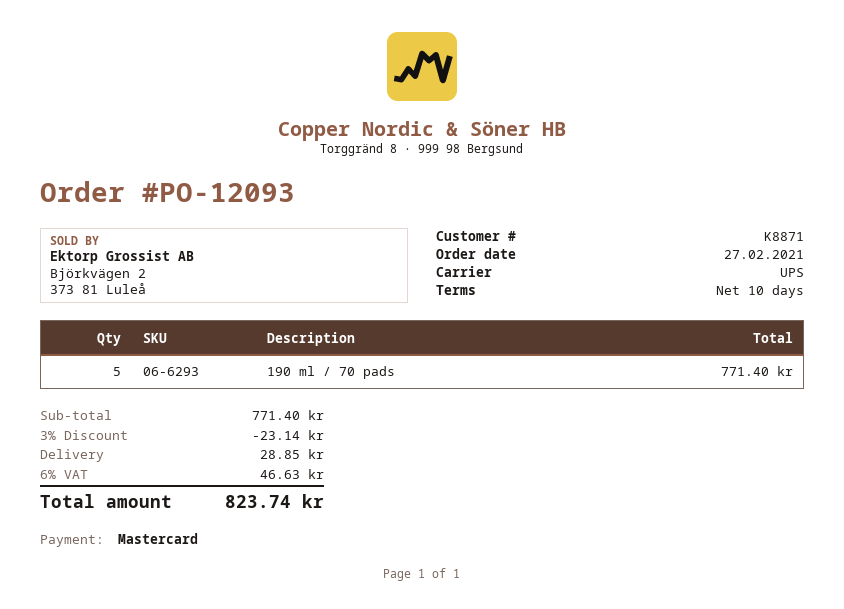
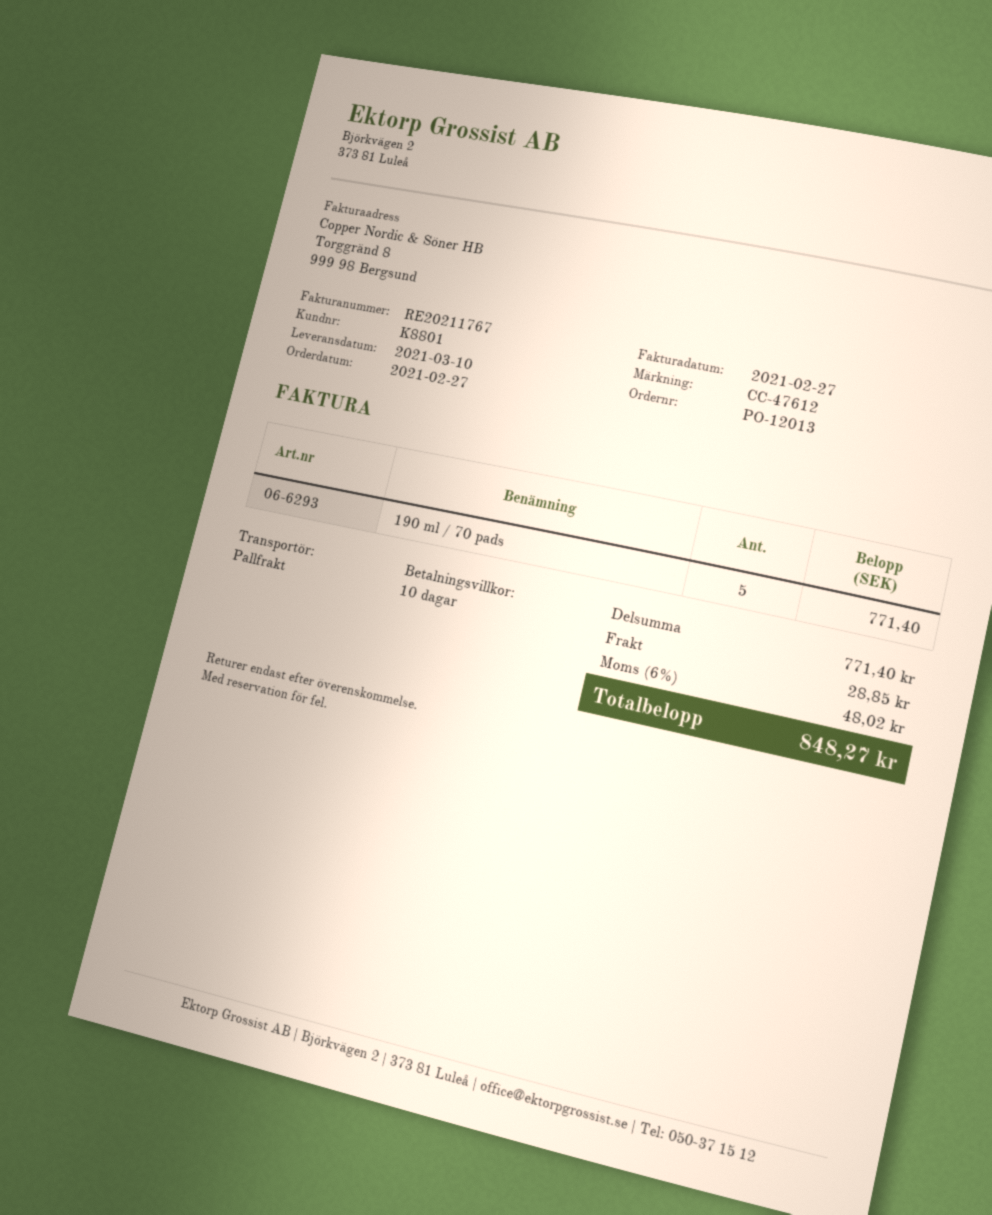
order number: PO-12093 -> PO-12013
customer number: K8871 -> K8801
shipping method: UPS -> pallet freight
discount: 3% = 23.14 -> none
tax: 6% = 46.63 -> 6% = 48.02
total: 823.74 -> 848.27

